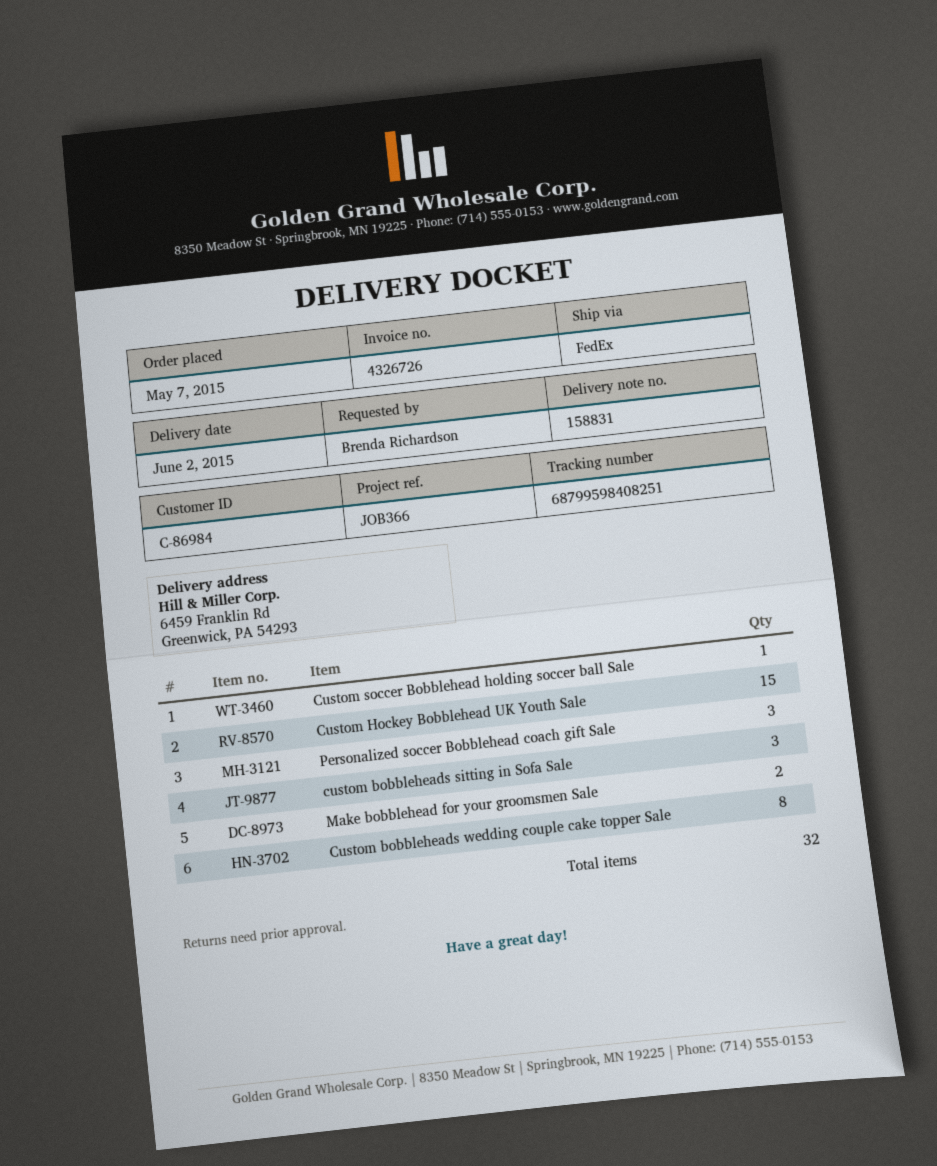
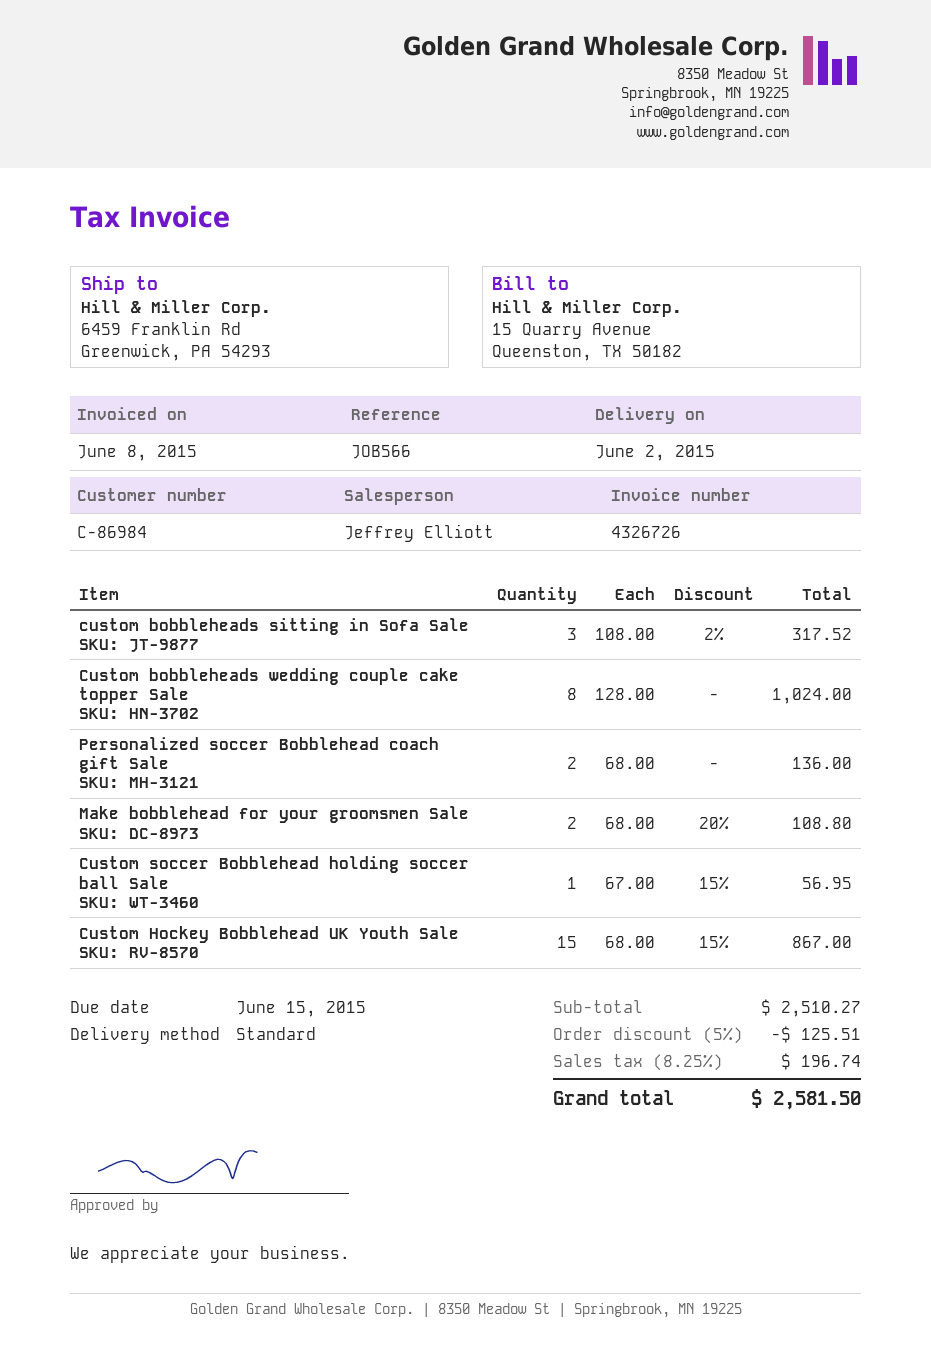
reference: JOB366 -> JOB566
shipping method: FedEx -> standard
Personalized soccer Bobblehead coach gift Sale: 3 -> 2

